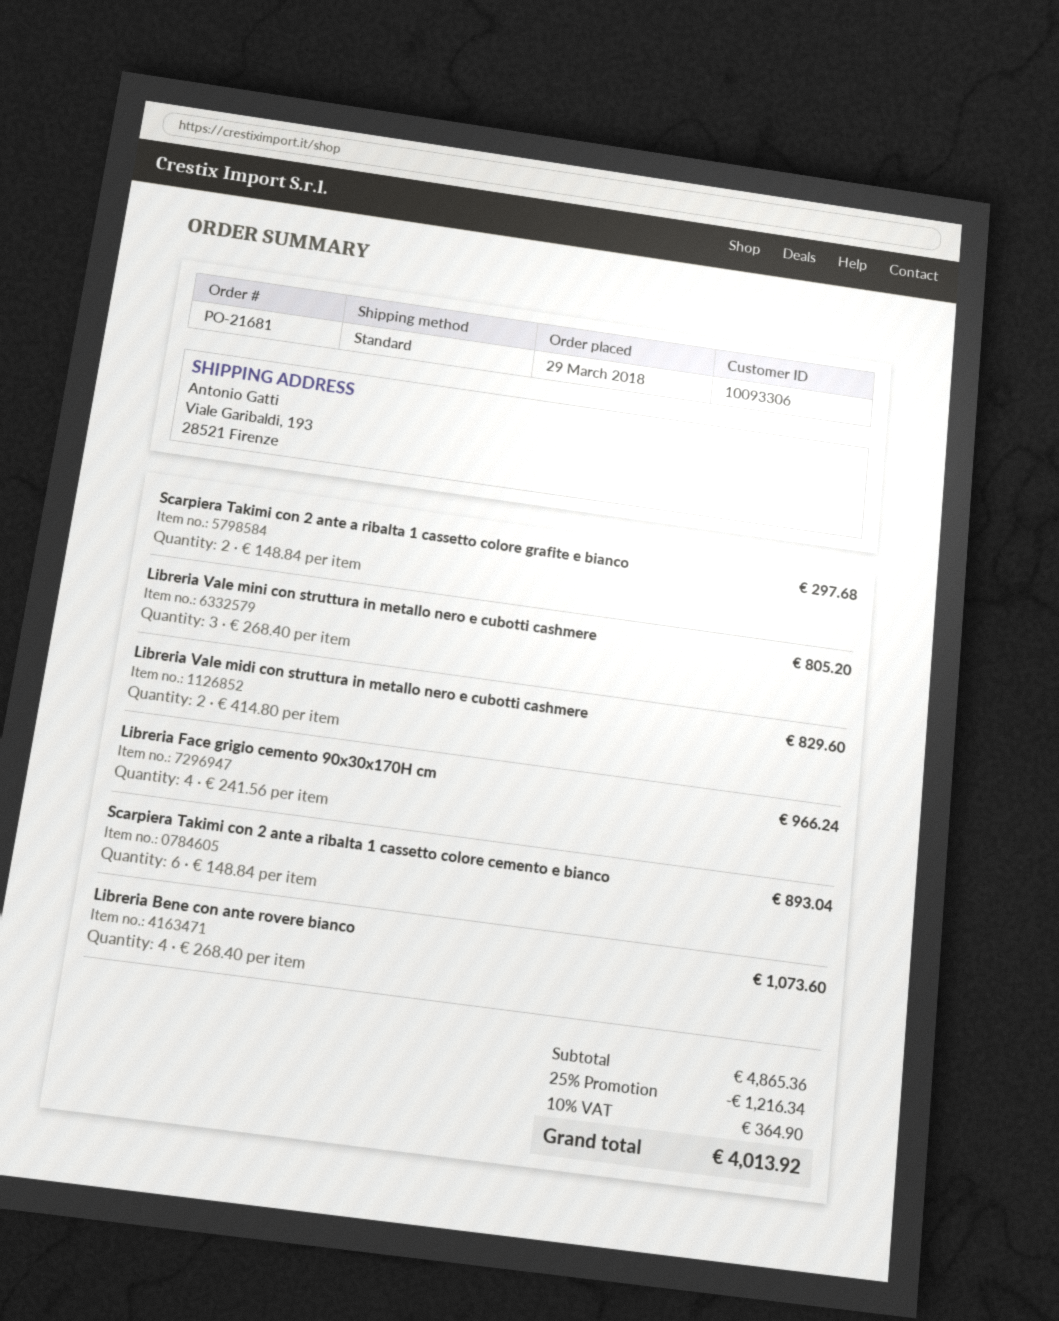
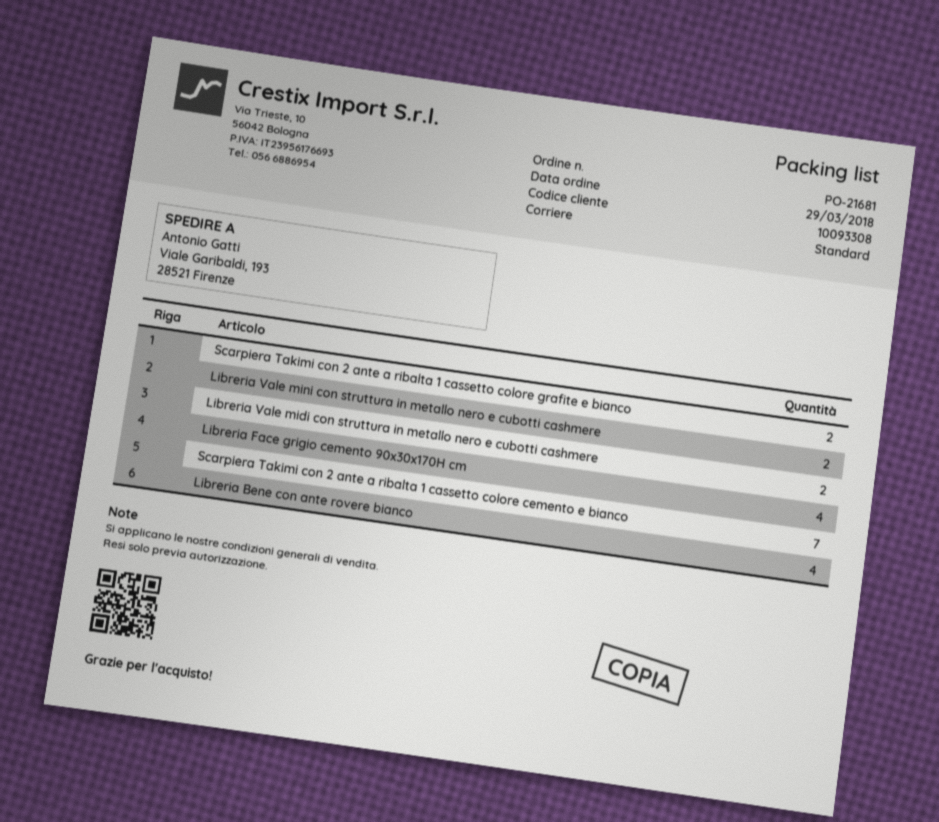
customer number: 10093306 -> 10093308
Libreria Vale mini con struttura in metallo nero e cubotti cashmere: 3 -> 2
Scarpiera Takimi con 2 ante a ribalta 1 cassetto colore cemento e bianco: 6 -> 7

